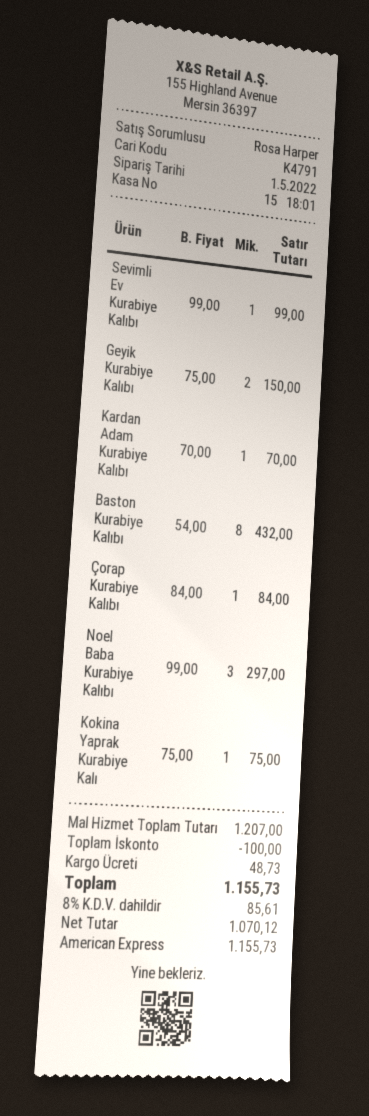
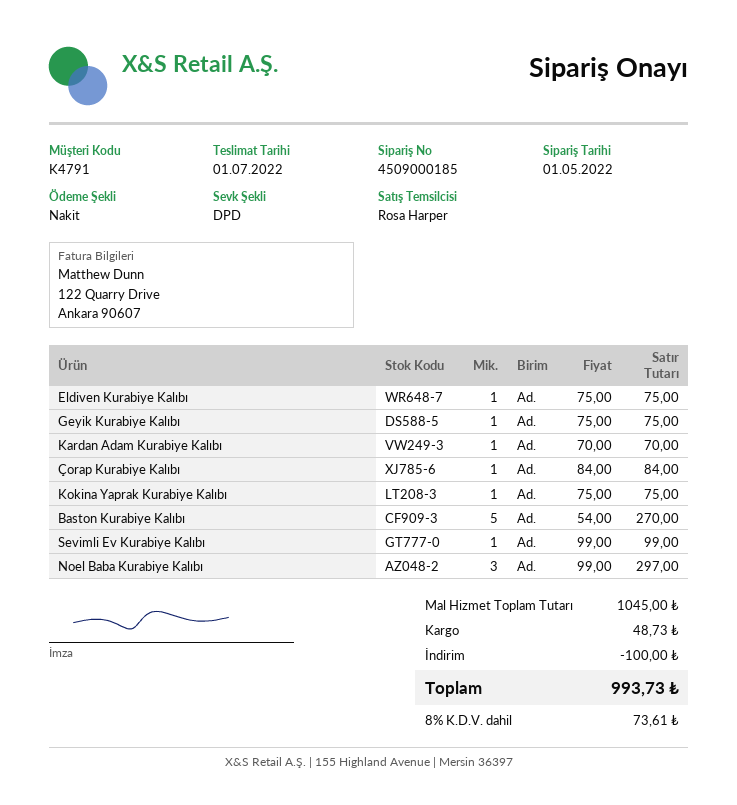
payment method: American Express -> cash
Geyik Kurabiye Kalıbı: 2 x 75.00 = 150.00 -> 1 x 75.00 = 75.00
Baston Kurabiye Kalıbı: 8 x 54.00 = 432.00 -> 5 x 54.00 = 270.00
Eldiven Kurabiye Kalıbı: none -> 1 x 75.00 = 75.00
subtotal: 1207.00 -> 1045.00
tax: 8% = 85.61 -> 8% = 73.61
total: 1155.73 -> 993.73

